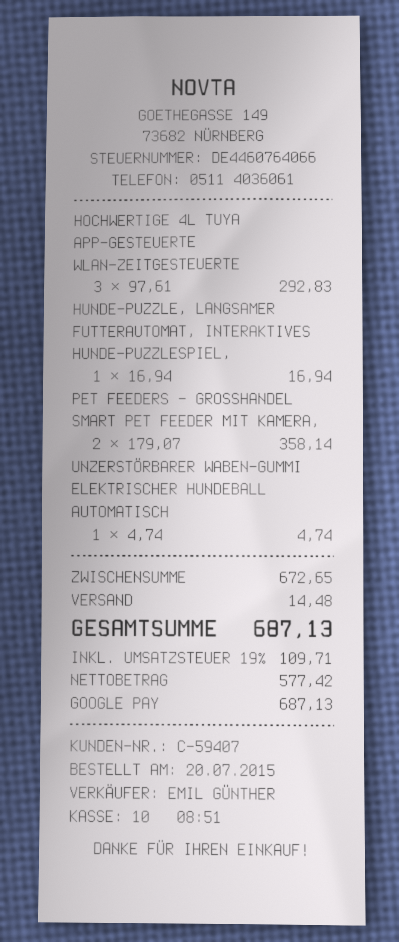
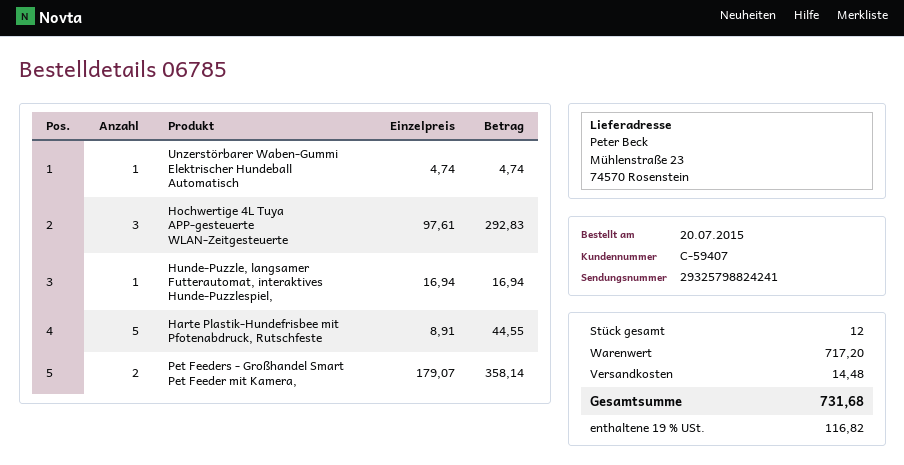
Harte Plastik-Hundefrisbee mit Pfotenabdruck, Rutschfeste: none -> 5 x 8.91 = 44.55
subtotal: 672.65 -> 717.20
tax: 19% = 109.71 -> 19% = 116.82
total: 687.13 -> 731.68

